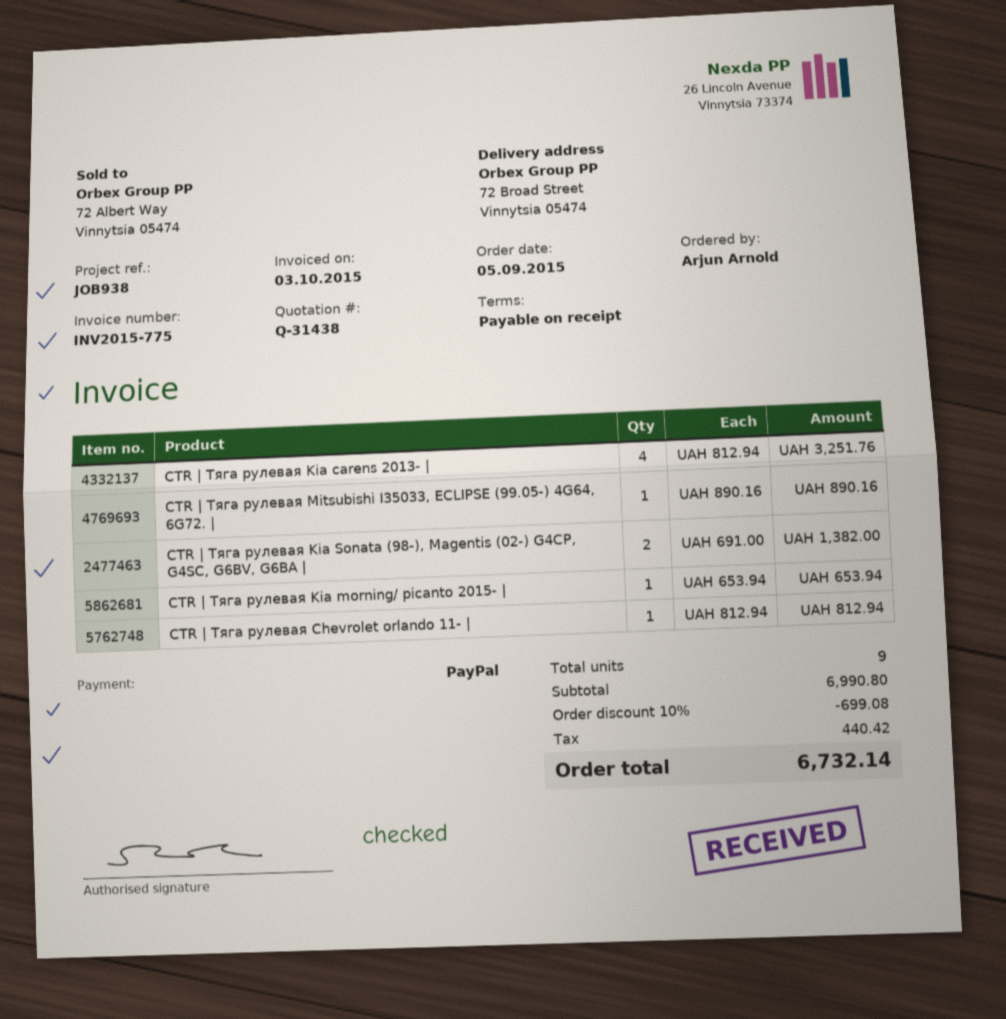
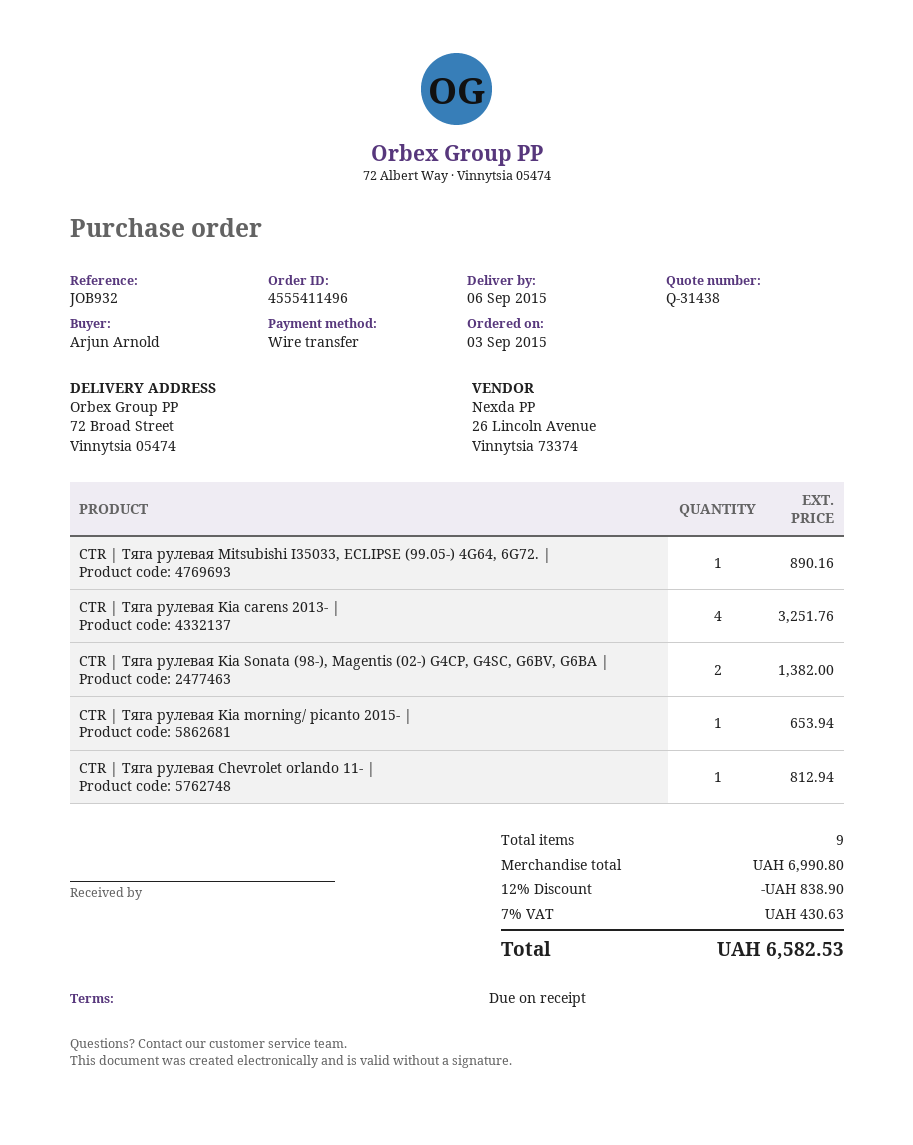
order date: 2015-09-05 -> 2015-09-03
reference: JOB938 -> JOB932
payment method: PayPal -> bank transfer
discount: 10% = 699.08 -> 12% = 838.90
tax: 440.42 -> 430.63
total: 6732.14 -> 6582.53

